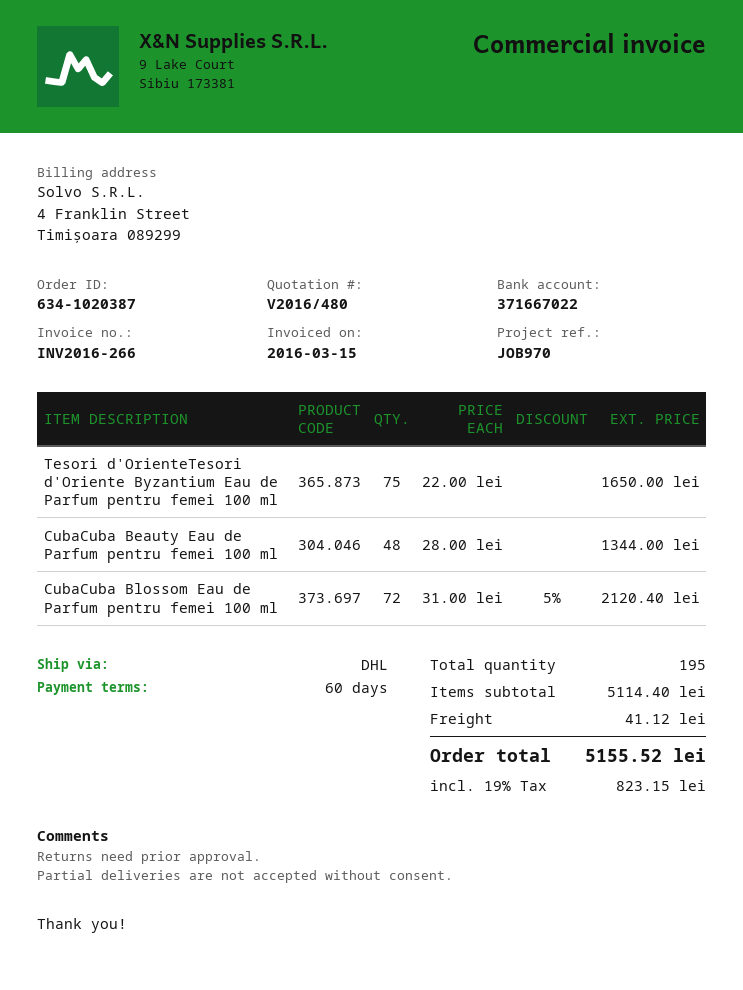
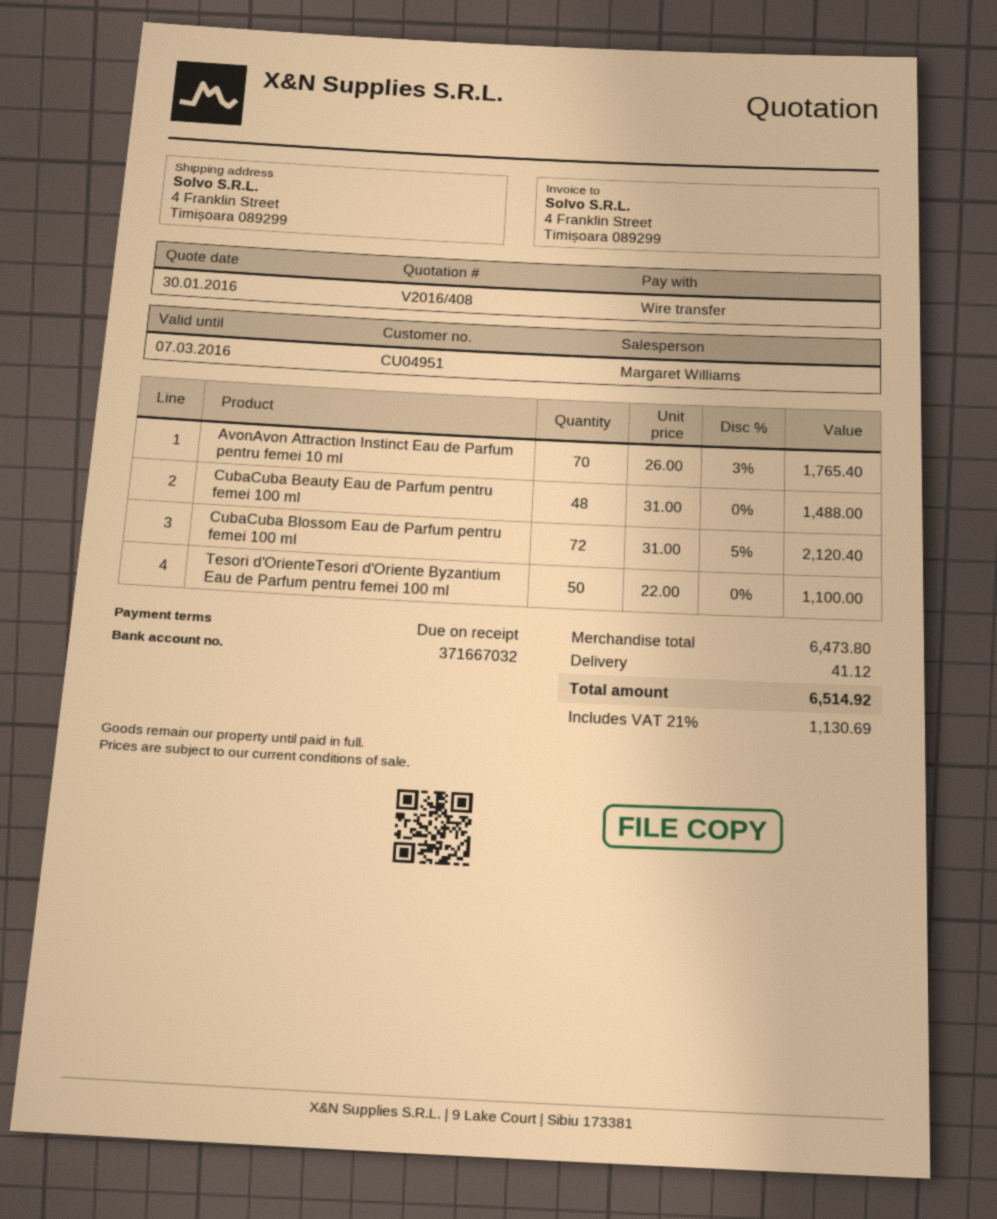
quote number: V2016/480 -> V2016/408
payment terms: 60 days -> on receipt
bank account: 371667022 -> 371667032
Tesori d'OrienteTesori d'Oriente Byzantium Eau de Parfum pentru femei 100 ml: 75 x 22.00 = 1650.00 -> 50 x 22.00 = 1100.00
CubaCuba Beauty Eau de Parfum pentru femei 100 ml: 48 x 28.00 = 1344.00 -> 48 x 31.00 = 1488.00
AvonAvon Attraction Instinct Eau de Parfum pentru femei 10 ml: none -> 70 x 26.00 - 3% = 1765.40
subtotal: 5114.40 -> 6473.80
tax: 19% = 823.15 -> 21% = 1130.69
total: 5155.52 -> 6514.92

